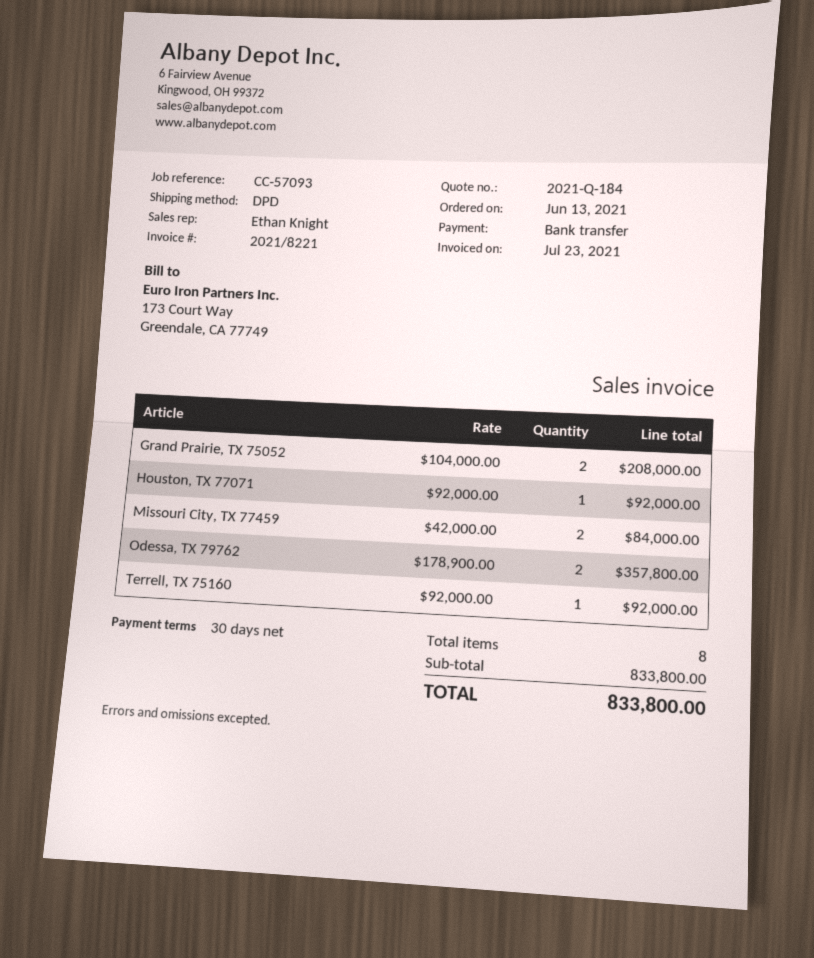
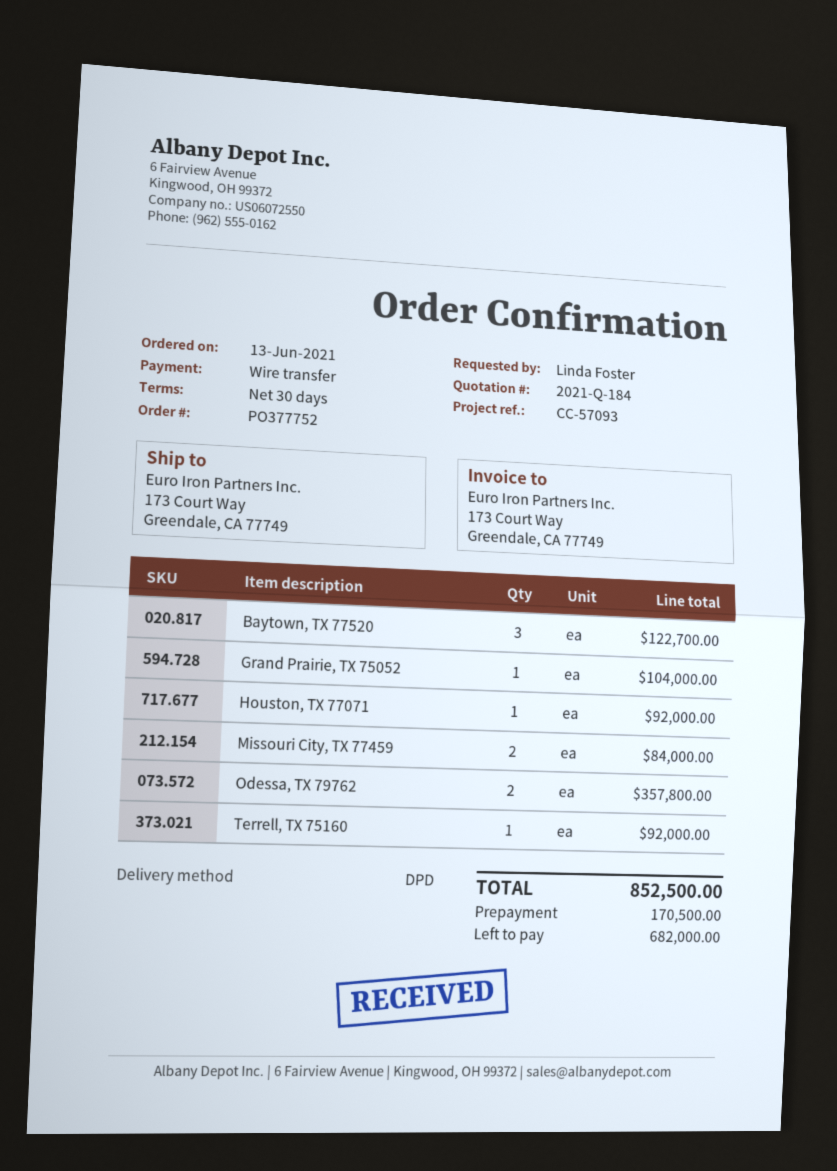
Grand Prairie, TX 75052: 2 for 208000.00 -> 1 for 104000.00
Baytown, TX 77520: none -> 3 for 122700.00
total: 833800.00 -> 852500.00

